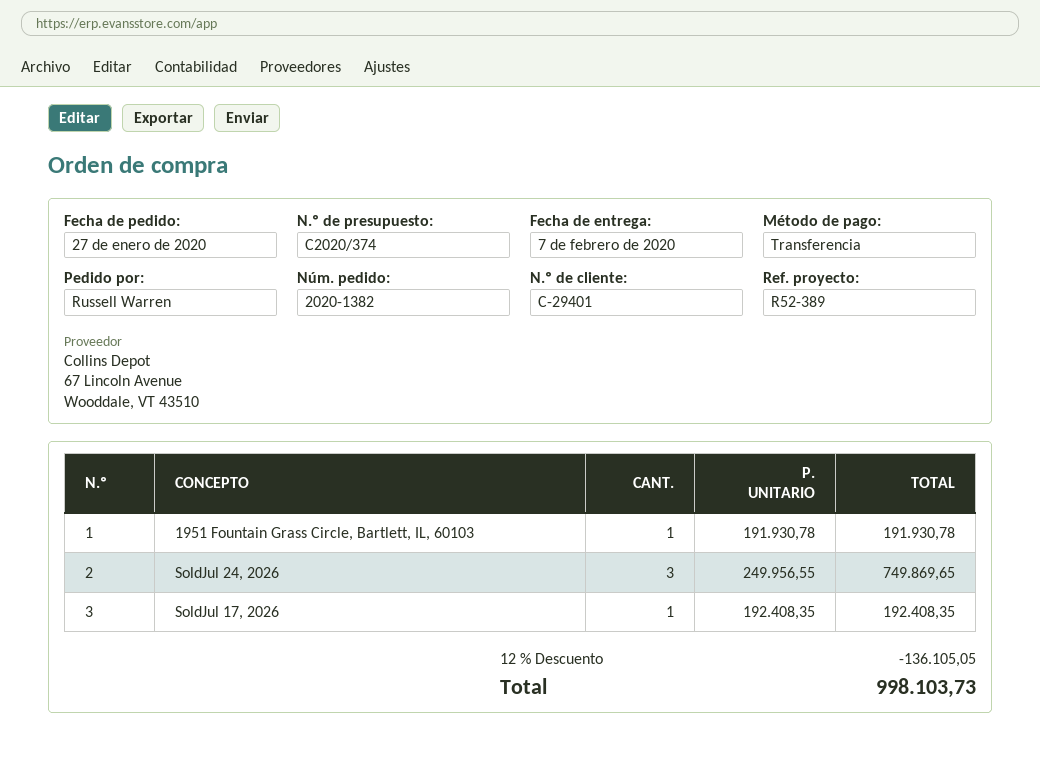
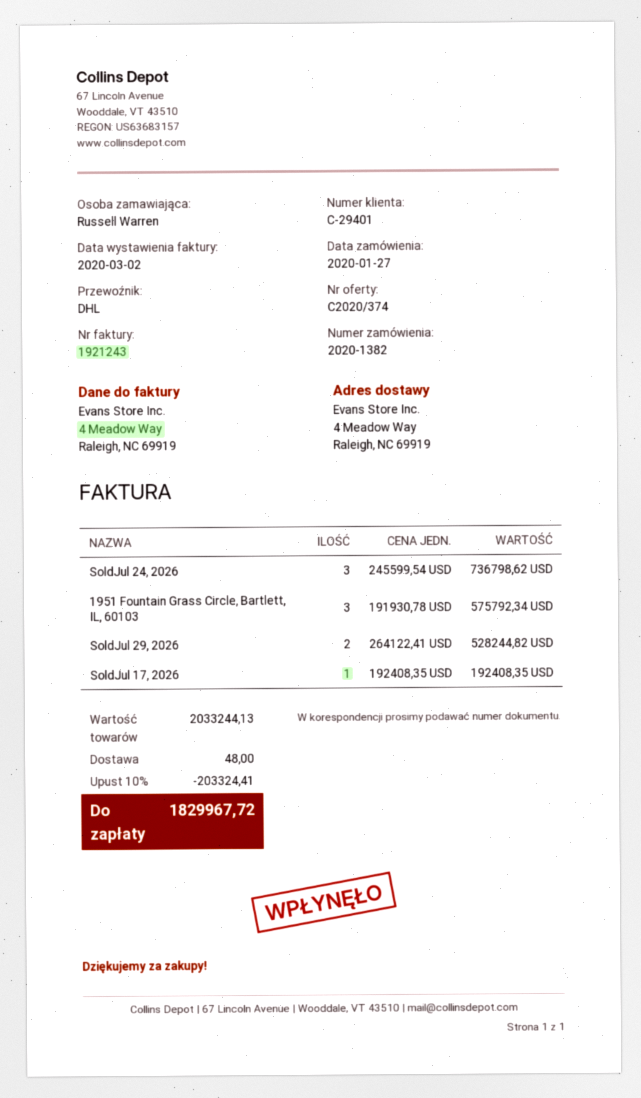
1951 Fountain Grass Circle, Bartlett, IL, 60103: 1 x 191930.78 = 191930.78 -> 3 x 191930.78 = 575792.34
SoldJul 24, 2026: 3 x 249956.55 = 749869.65 -> 3 x 245599.54 = 736798.62
SoldJul 29, 2026: none -> 2 x 264122.41 = 528244.82
discount: 12% = 136105.05 -> 10% = 203324.41
shipping: none -> 48.00
total: 998103.73 -> 1829967.72

